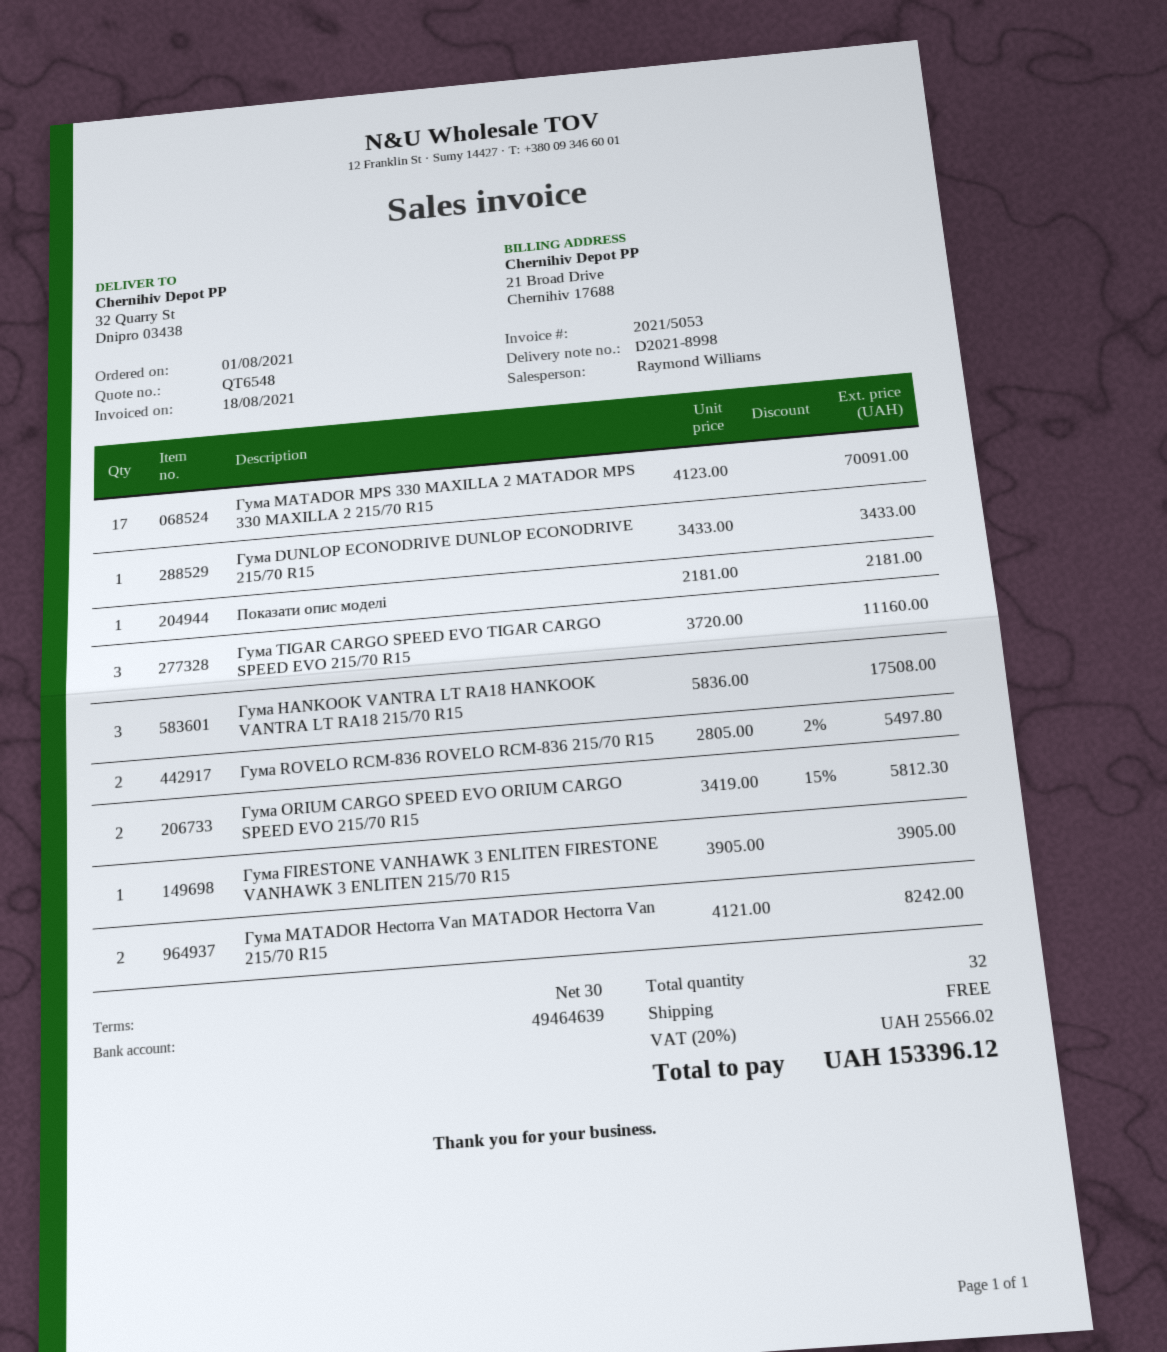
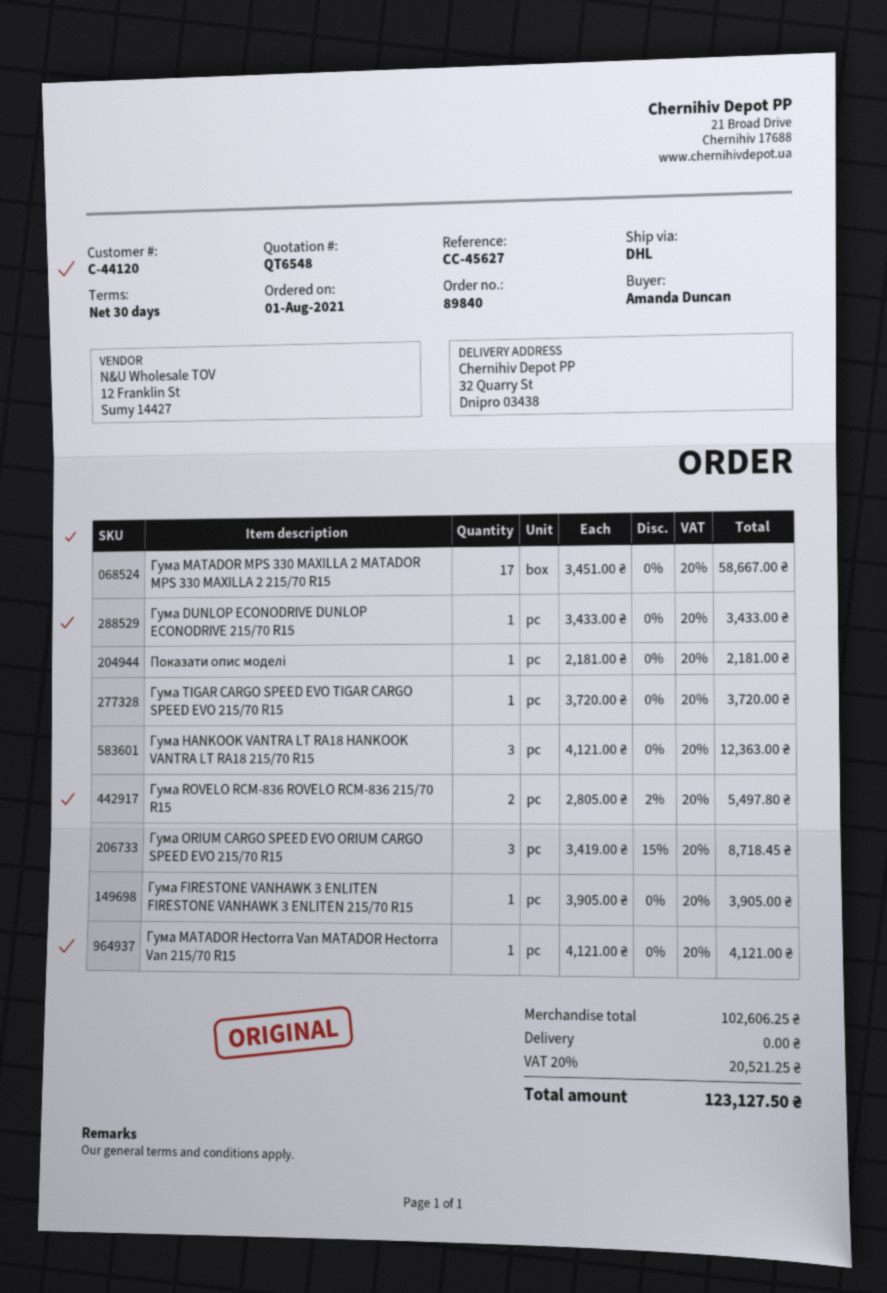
Гума MATADOR MPS 330 MAXILLA 2 MATADOR MPS 330 MAXILLA 2 215/70 R15: 17 x 4123.00 = 70091.00 -> 17 x 3451.00 = 58667.00
Гума TIGAR CARGO SPEED EVO TIGAR CARGO SPEED EVO 215/70 R15: 3 x 3720.00 = 11160.00 -> 1 x 3720.00 = 3720.00
Гума HANKOOK VANTRA LT RA18 HANKOOK VANTRA LT RA18 215/70 R15: 3 x 5836.00 = 17508.00 -> 3 x 4121.00 = 12363.00
Гума ORIUM CARGO SPEED EVO ORIUM CARGO SPEED EVO 215/70 R15: 2 x 3419.00 - 15% = 5812.30 -> 3 x 3419.00 - 15% = 8718.45
Гума MATADOR Hectorra Van MATADOR Hectorra Van 215/70 R15: 2 x 4121.00 = 8242.00 -> 1 x 4121.00 = 4121.00
tax: 20% = 25566.02 -> 20% = 20521.25
total: 153396.12 -> 123127.50

